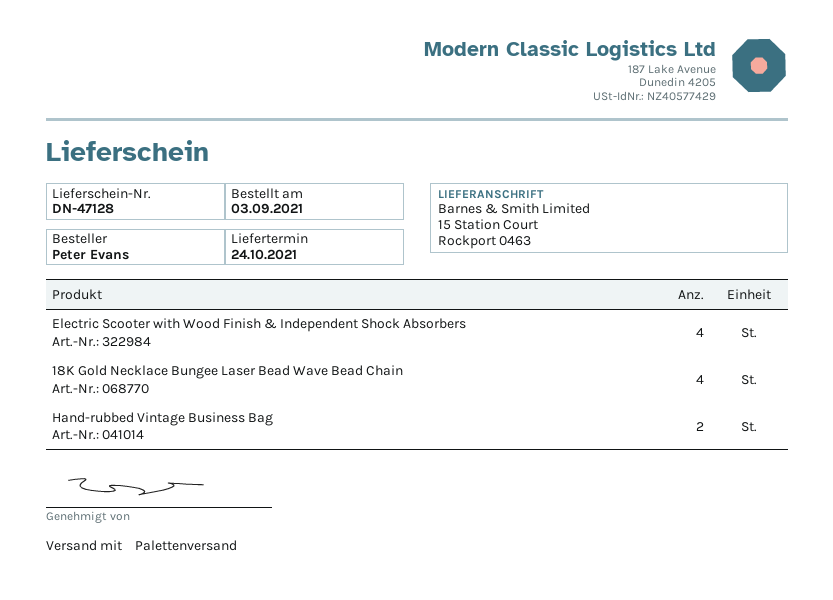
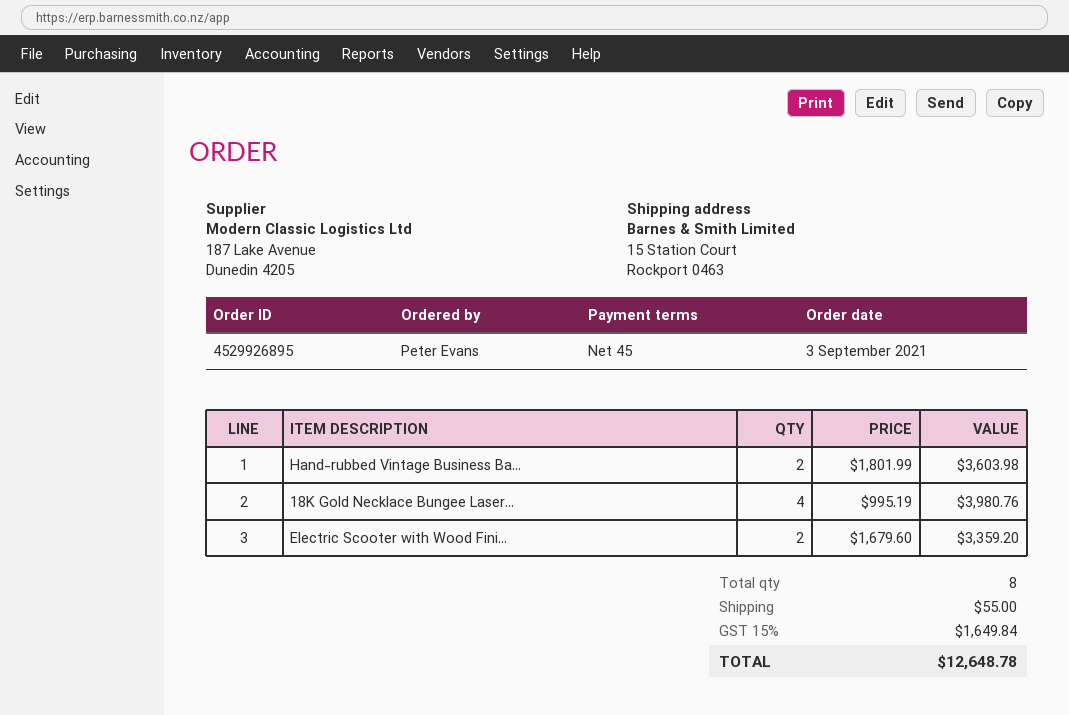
Electric Scooter with Wood Finish & Independent Shock Absorbers: 4 -> 2

